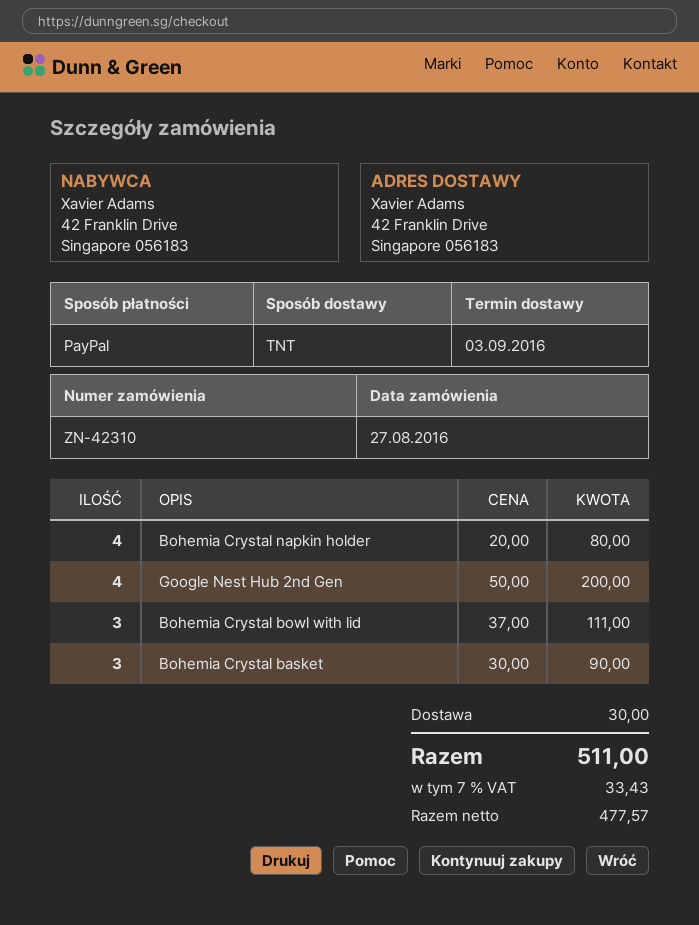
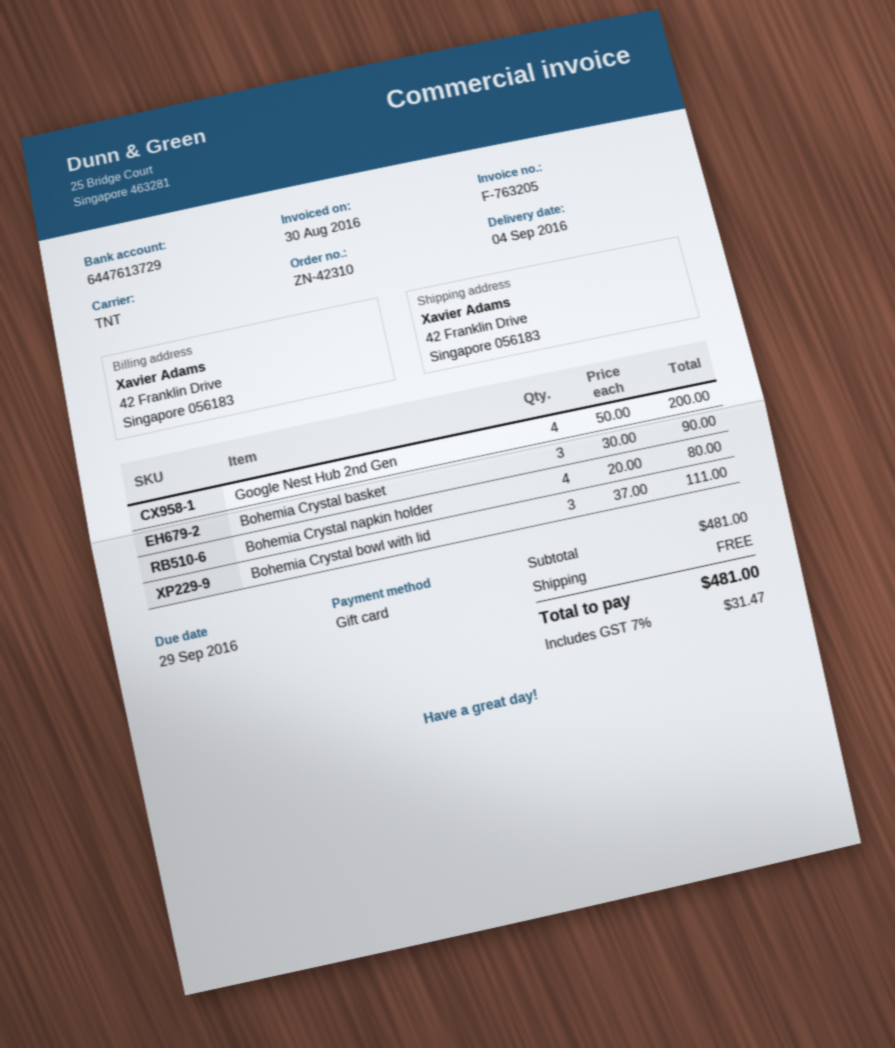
delivery date: 2016-09-03 -> 2016-09-04
payment method: PayPal -> gift card
shipping: 30.00 -> 0.00
tax: 7% = 33.43 -> 7% = 31.47
total: 511.00 -> 481.00

